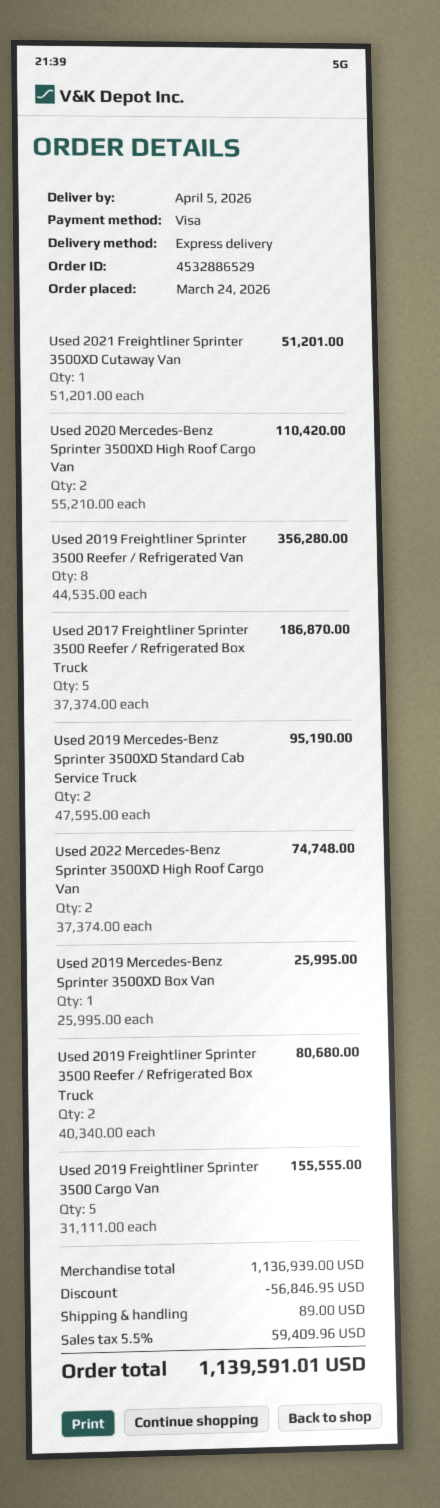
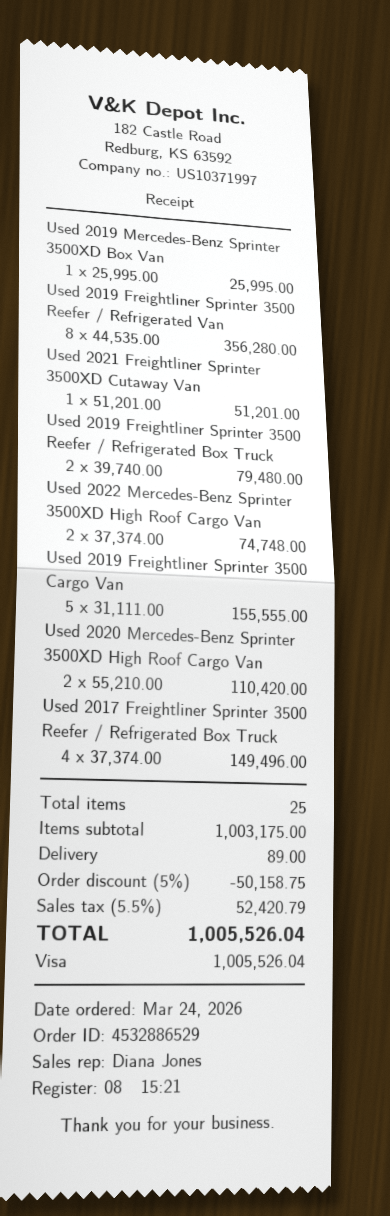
Used 2017 Freightliner Sprinter 3500 Reefer / Refrigerated Box Truck: 5 x 37374.00 = 186870.00 -> 4 x 37374.00 = 149496.00
Used 2019 Mercedes-Benz Sprinter 3500XD Standard Cab Service Truck: 2 x 47595.00 = 95190.00 -> none
Used 2019 Freightliner Sprinter 3500 Reefer / Refrigerated Box Truck: 2 x 40340.00 = 80680.00 -> 2 x 39740.00 = 79480.00
subtotal: 1136939.00 -> 1003175.00
discount: 56846.95 -> 50158.75
tax: 5.5% = 59409.96 -> 5.5% = 52420.79
total: 1139591.01 -> 1005526.04

